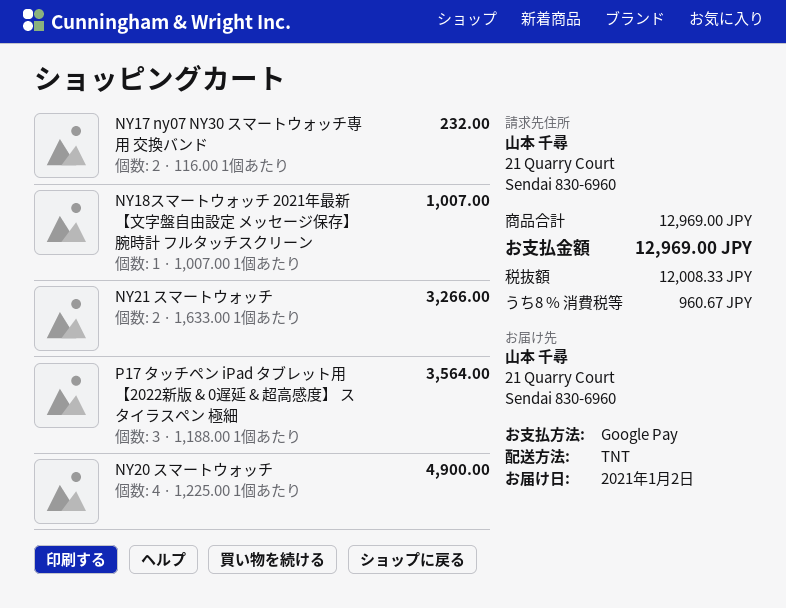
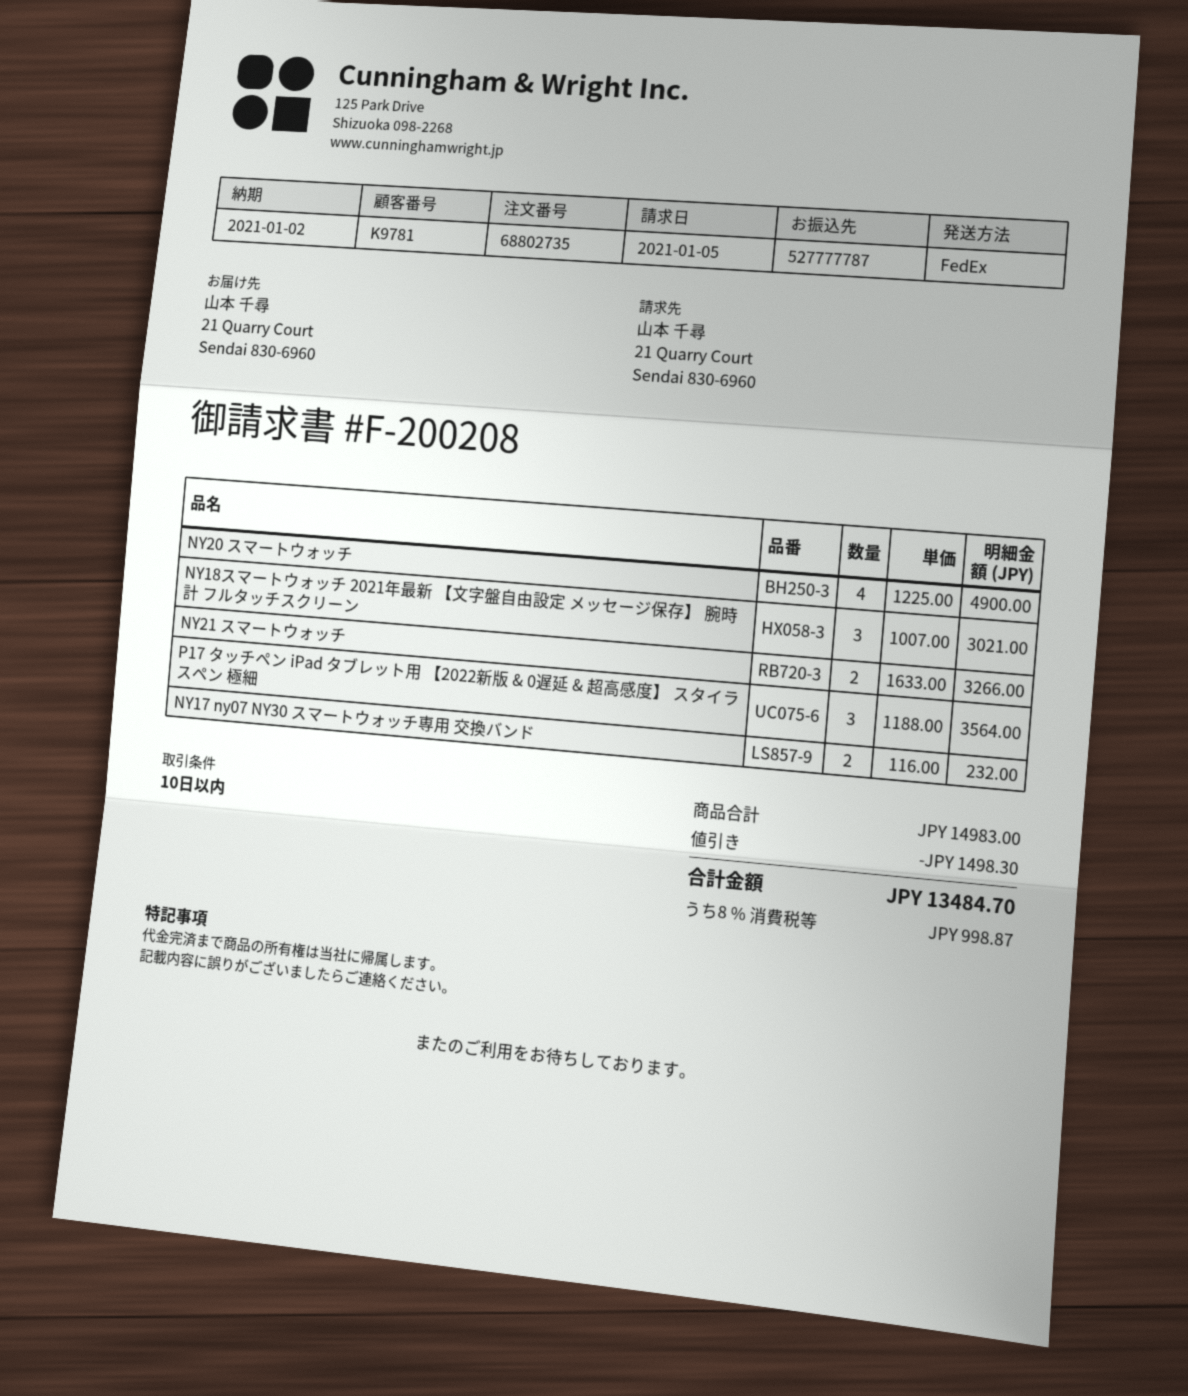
shipping method: TNT -> FedEx
NY18スマートウォッチ 2021年最新 【文字盤自由設定 メッセージ保存】 腕時計 フルタッチスクリーン: 1 x 1007.00 = 1007.00 -> 3 x 1007.00 = 3021.00
subtotal: 12969.00 -> 14983.00
discount: none -> 1498.30
tax: 8% = 960.67 -> 8% = 998.87
total: 12969.00 -> 13484.70

